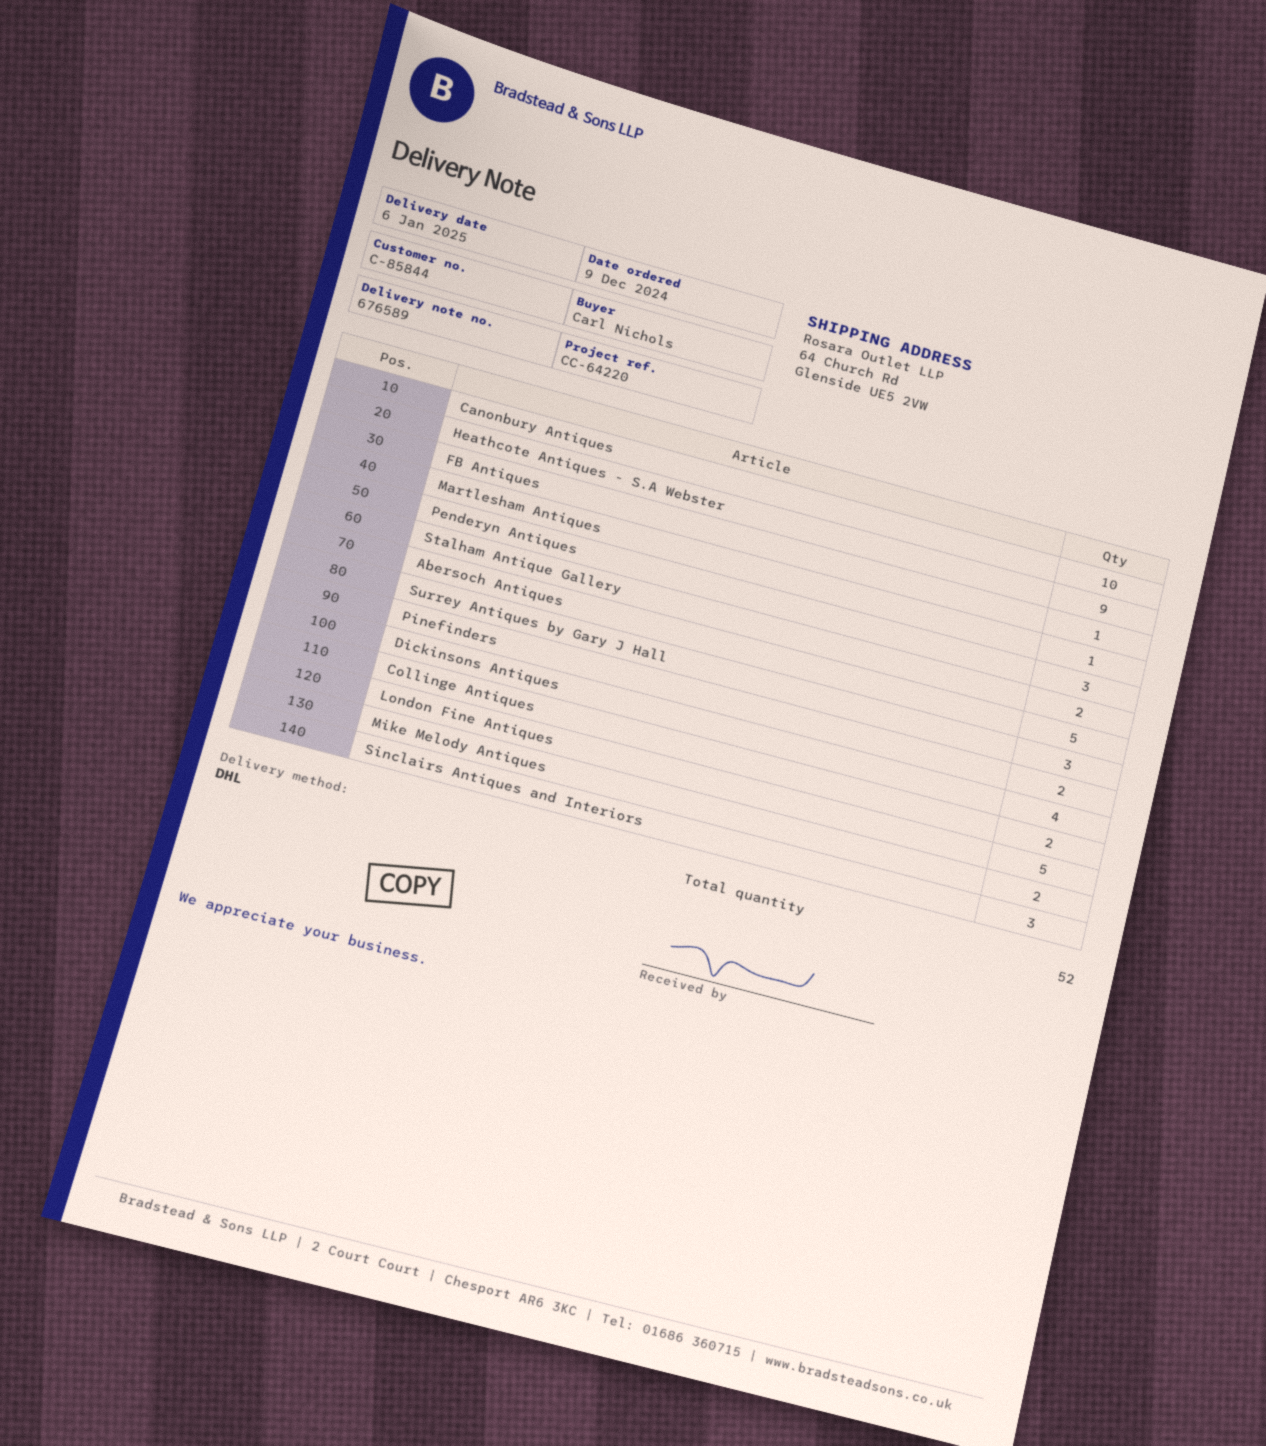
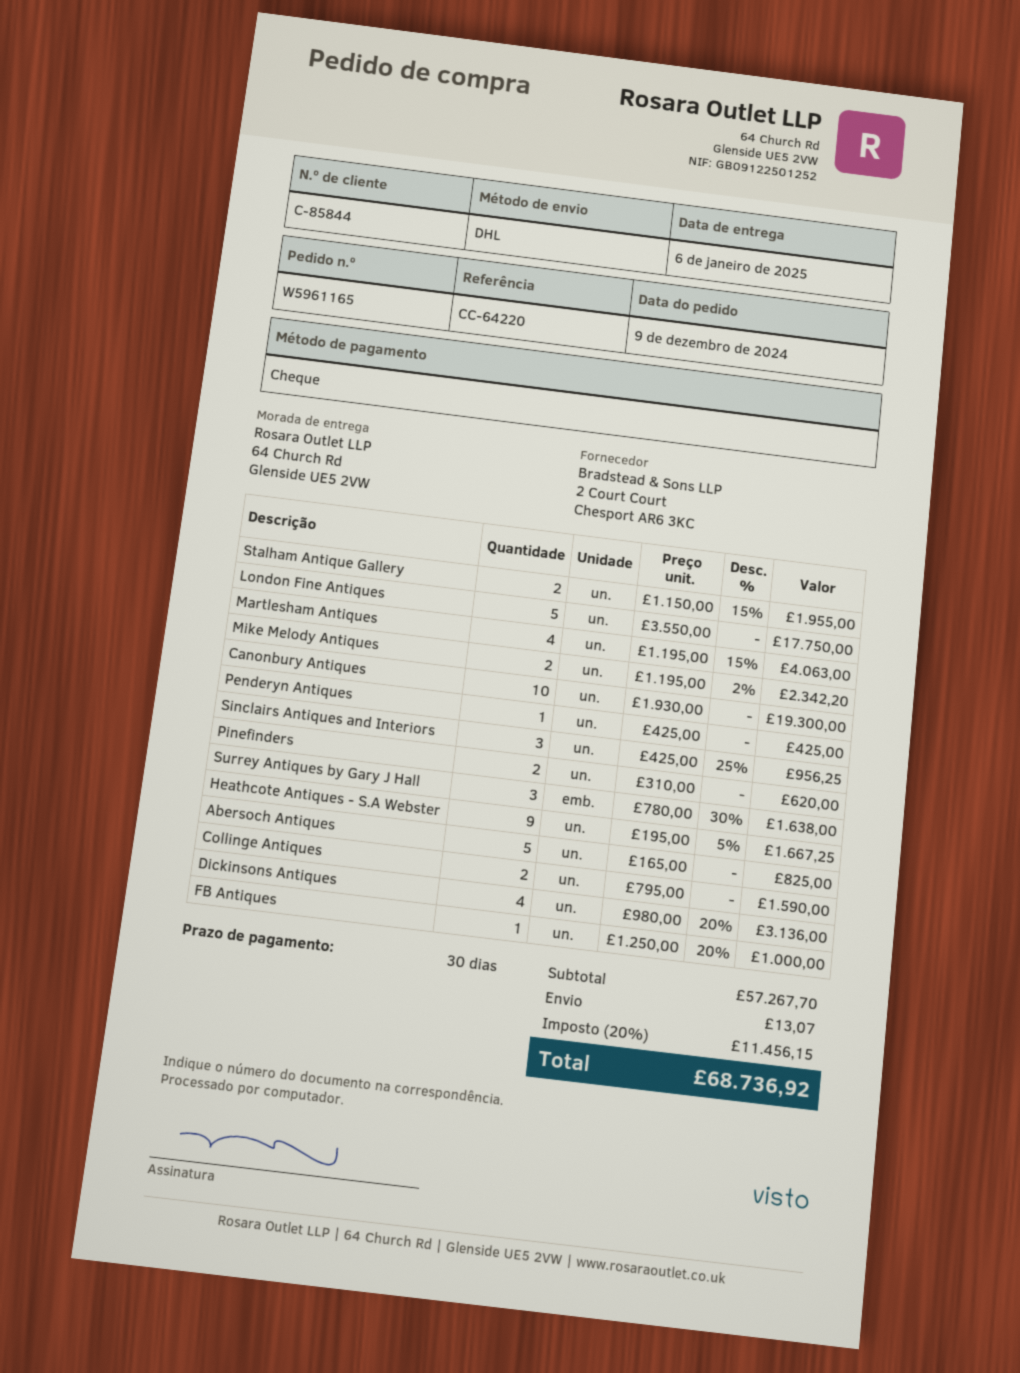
Martlesham Antiques: 1 -> 4
Penderyn Antiques: 3 -> 1

